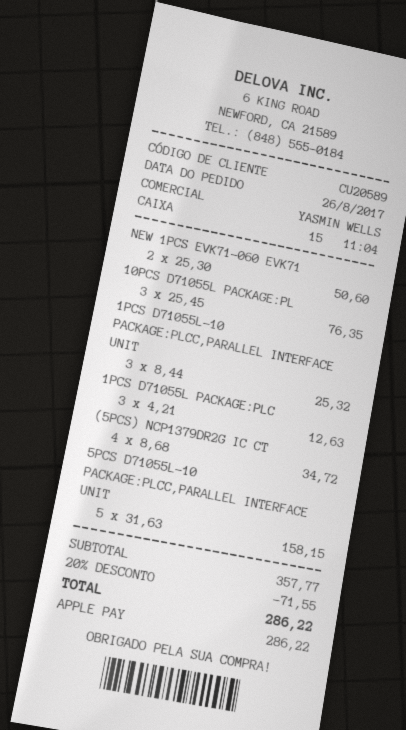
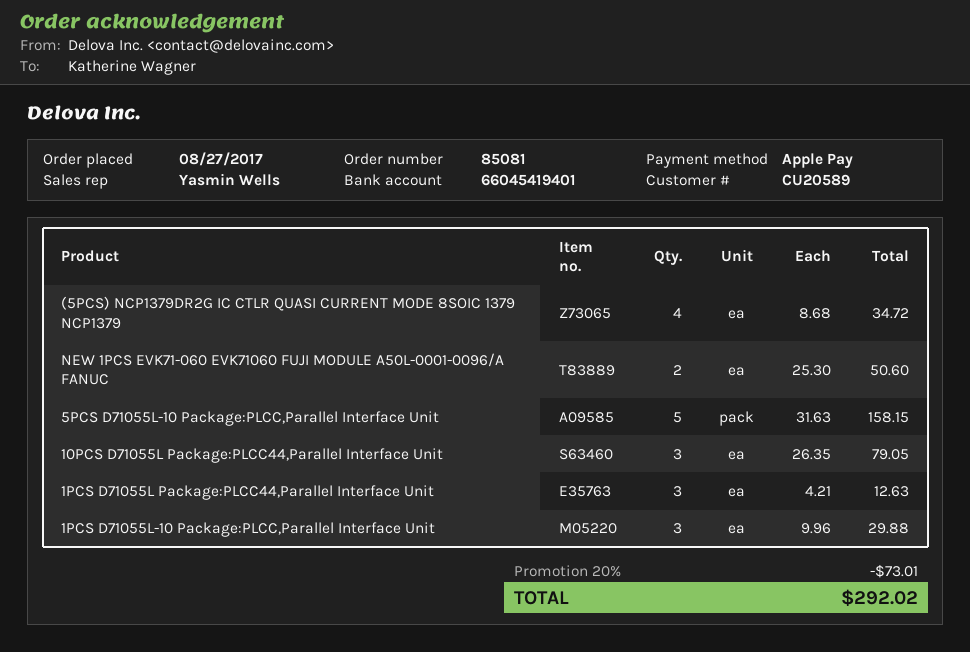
order date: 2017-08-26 -> 2017-08-27
10PCS D71055L PACKAGE:PL: 3 x 25.45 = 76.35 -> 3 x 26.35 = 79.05
1PCS D71055L-10 PACKAGE:PLCC,PARALLEL INTERFACE UNIT: 3 x 8.44 = 25.32 -> 3 x 9.96 = 29.88
discount: 20% = 71.55 -> 20% = 73.01
total: 286.22 -> 292.02

